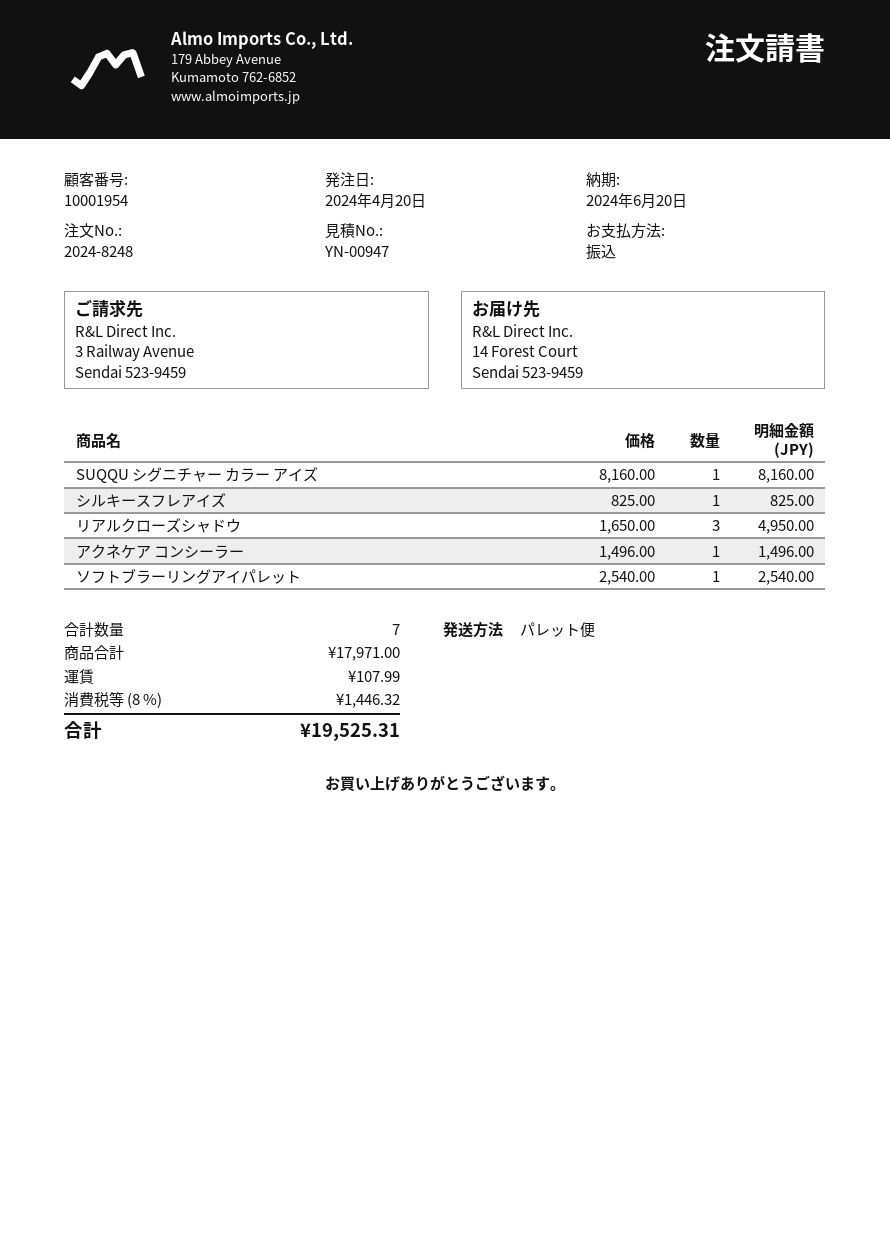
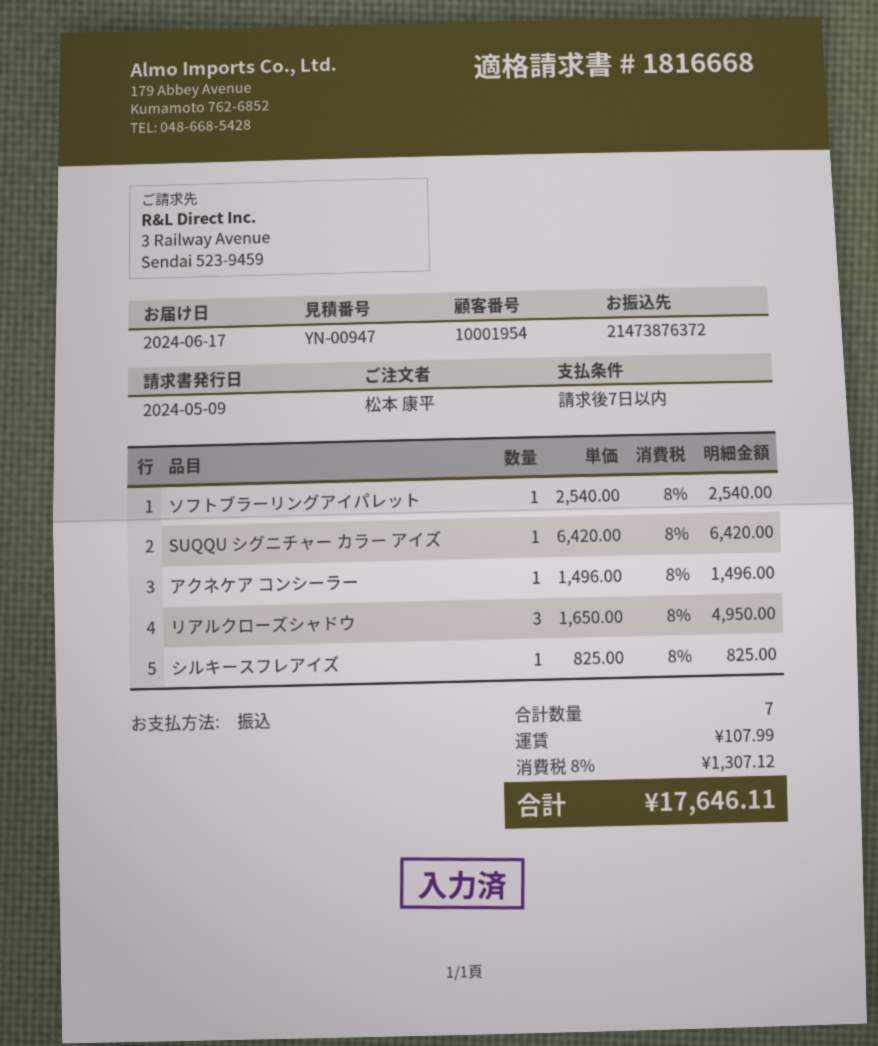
delivery date: 2024-06-20 -> 2024-06-17
SUQQU シグニチャー カラー アイズ: 1 x 8160.00 = 8160.00 -> 1 x 6420.00 = 6420.00
tax: 8% = 1446.32 -> 8% = 1307.12
total: 19525.31 -> 17646.11

